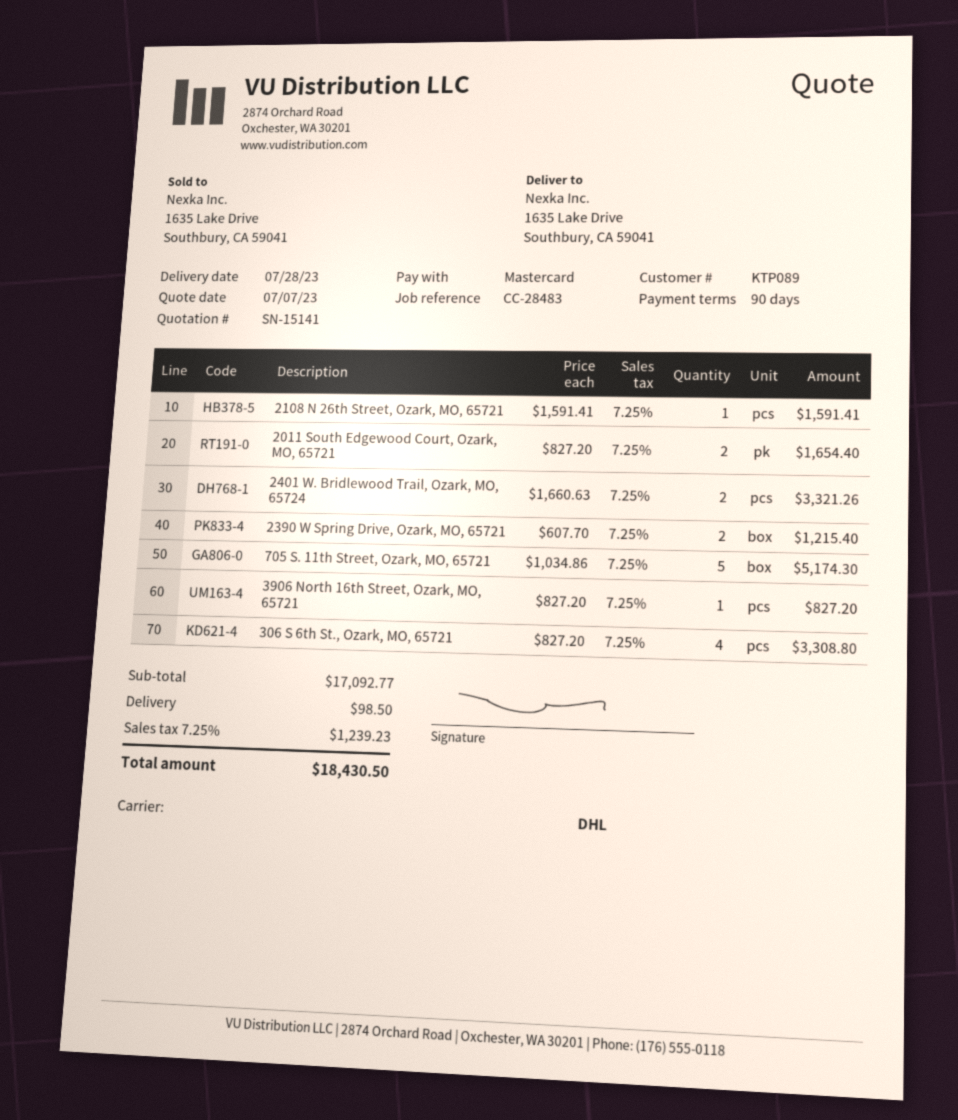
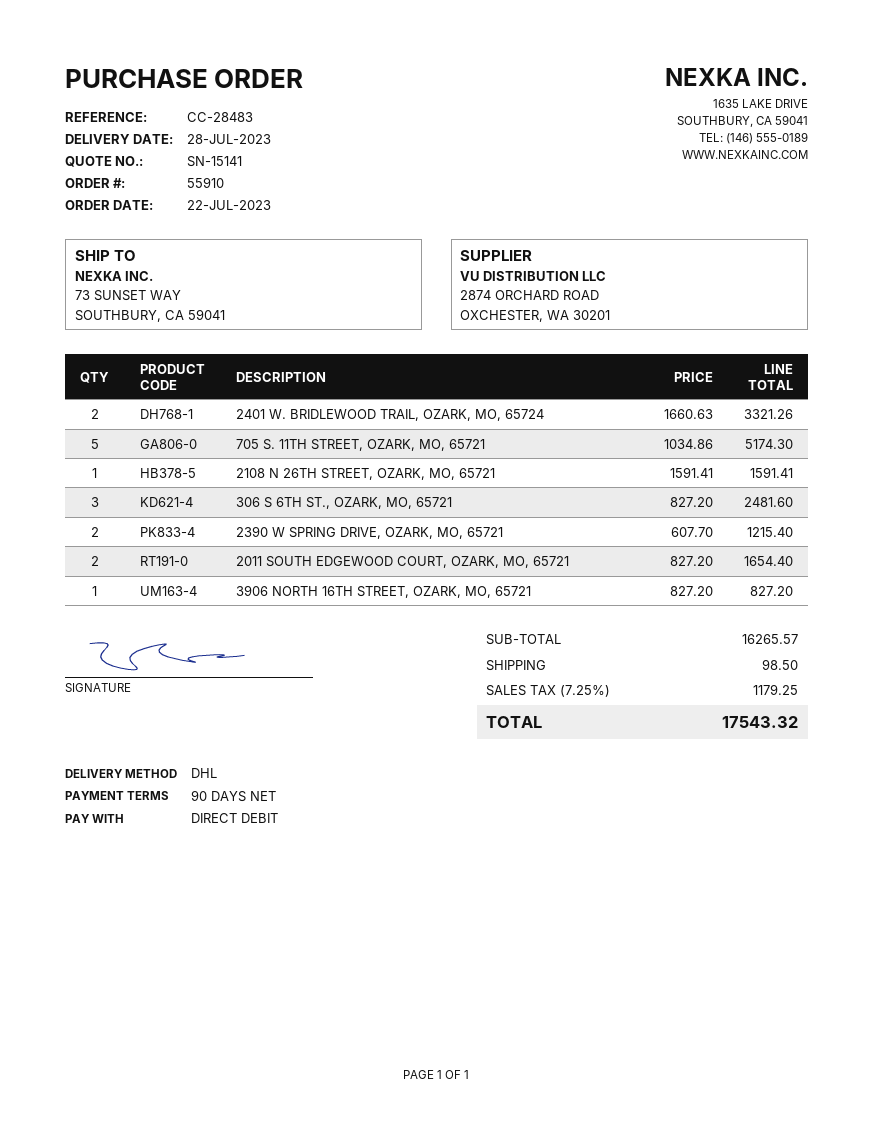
payment method: Mastercard -> direct debit
ship to: 1635 Lake Drive, Southbury, CA 59041 -> 73 SUNSET WAY, SOUTHBURY, CA 59041
306 S 6th St., Ozark, MO, 65721: 4 x 827.20 = 3308.80 -> 3 x 827.20 = 2481.60
subtotal: 17092.77 -> 16265.57
tax: 7.25% = 1239.23 -> 7.25% = 1179.25
total: 18430.50 -> 17543.32

